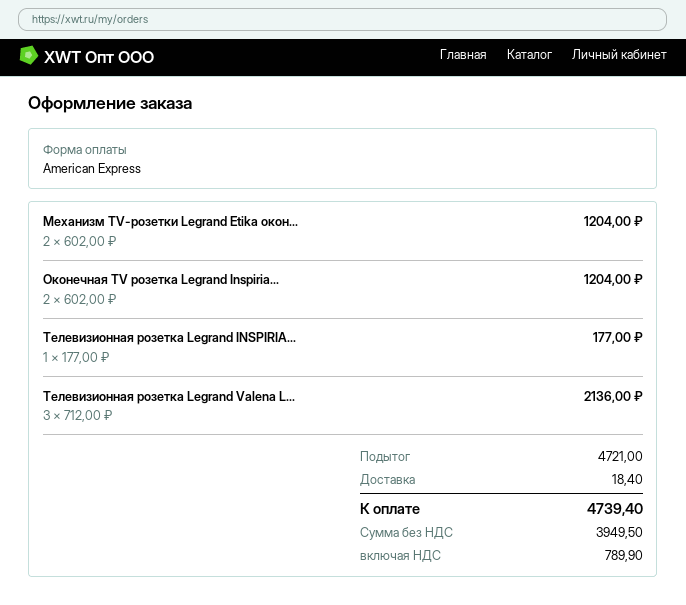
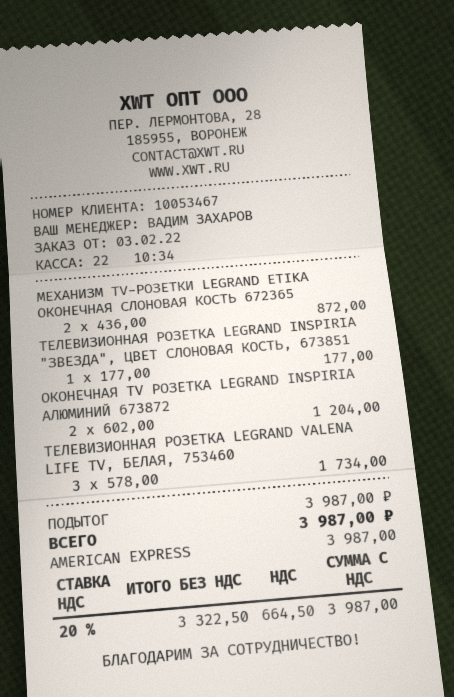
Механизм TV-розетки Legrand Etika окон...: 2 x 602.00 = 1204.00 -> 2 x 436.00 = 872.00
Телевизионная розетка Legrand Valena L...: 3 x 712.00 = 2136.00 -> 3 x 578.00 = 1734.00
subtotal: 4721.00 -> 3987.00
shipping: 18.40 -> none
net: 3949.50 -> 3322.50
tax: 789.90 -> 664.50
total: 4739.40 -> 3987.00

